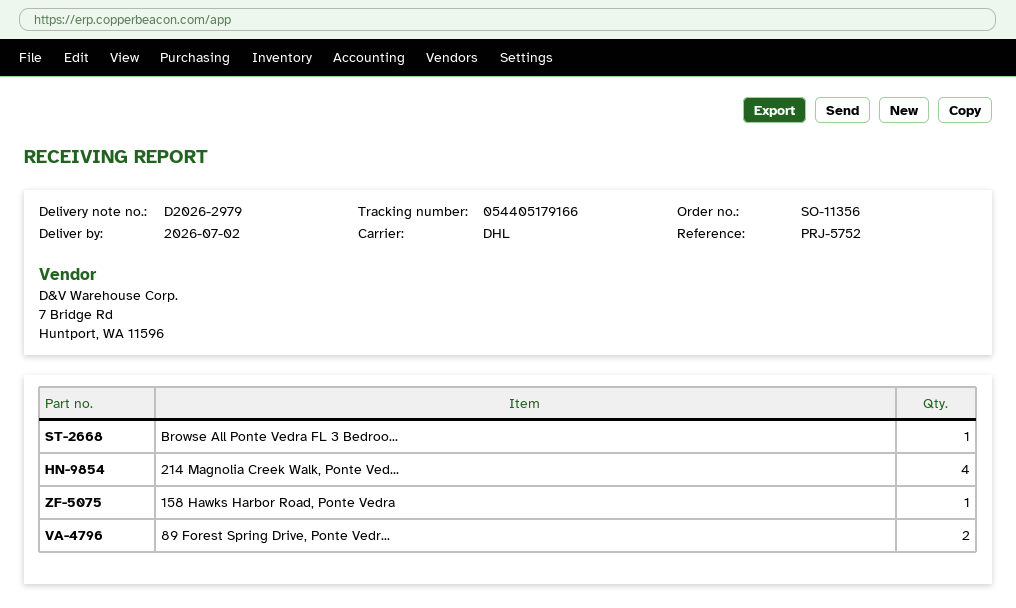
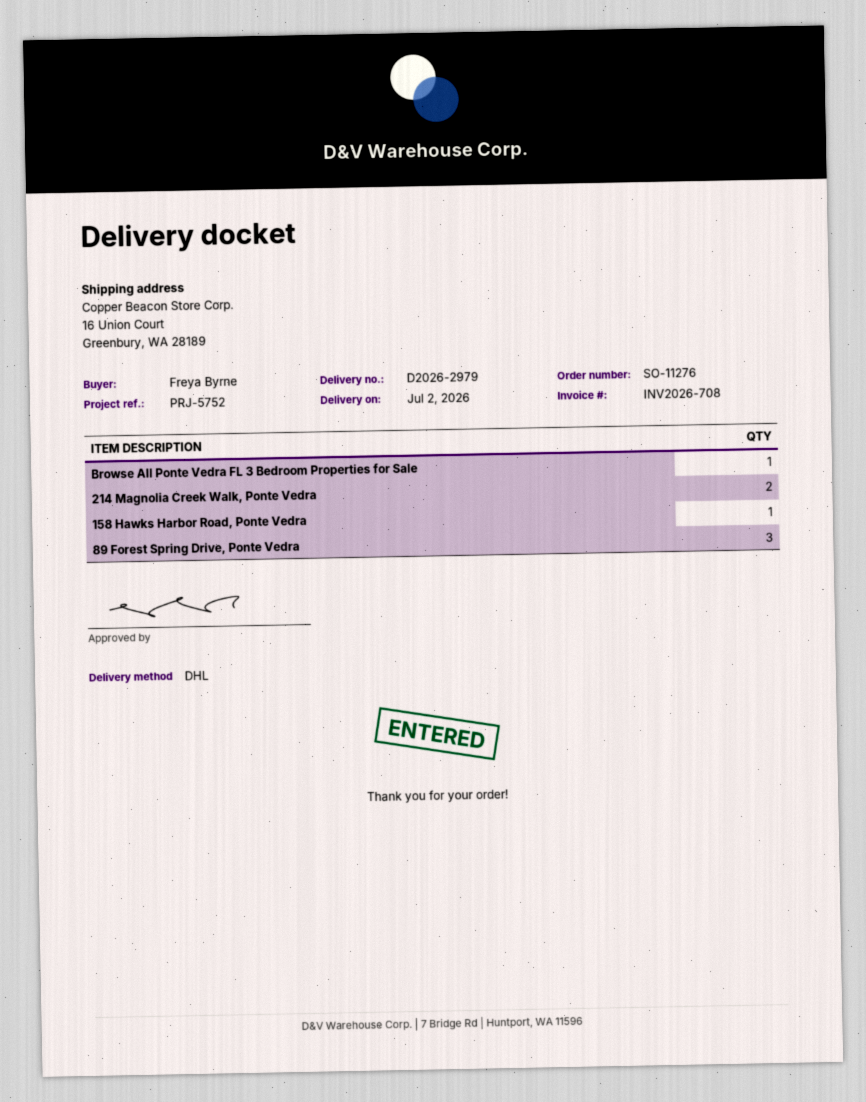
order number: SO-11356 -> SO-11276
214 Magnolia Creek Walk, Ponte Ved...: 4 -> 2
89 Forest Spring Drive, Ponte Vedr...: 2 -> 3

